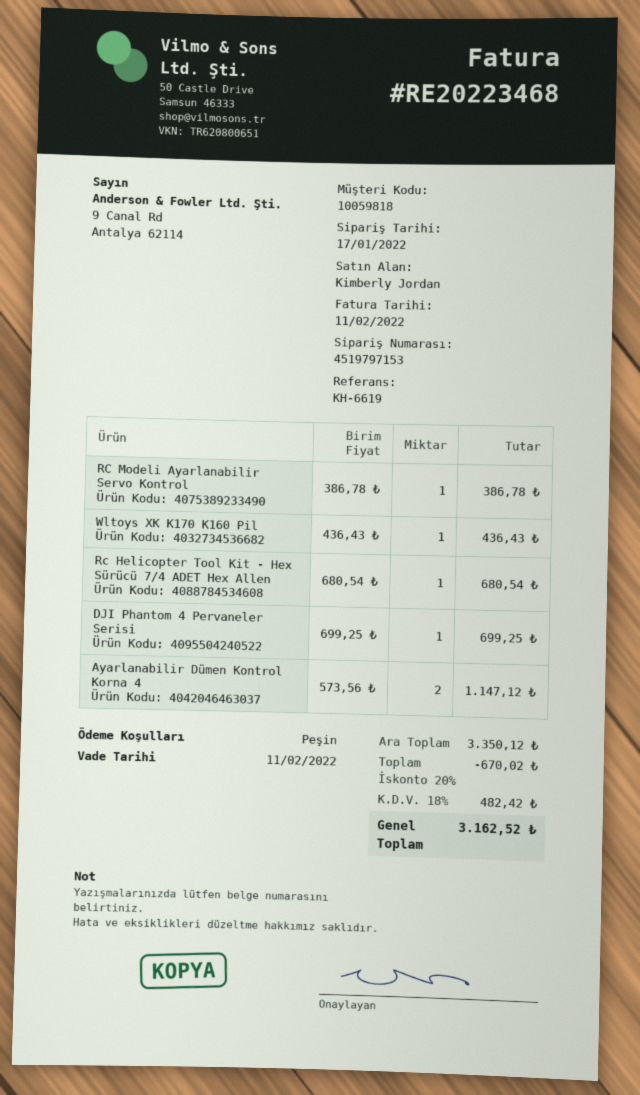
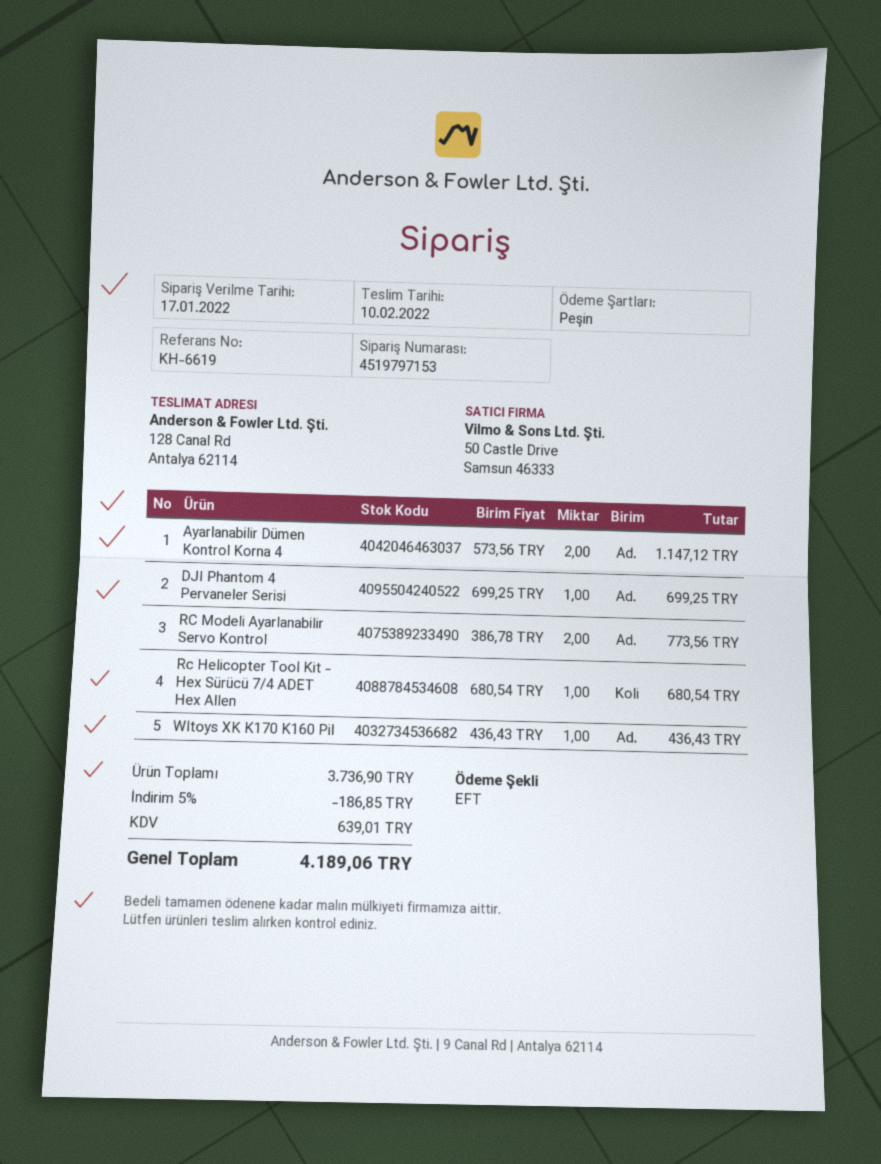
RC Modeli Ayarlanabilir Servo Kontrol: 1 x 386.78 = 386.78 -> 2 x 386.78 = 773.56
subtotal: 3350.12 -> 3736.90
discount: 20% = 670.02 -> 5% = 186.85
tax: 482.42 -> 639.01
total: 3162.52 -> 4189.06

